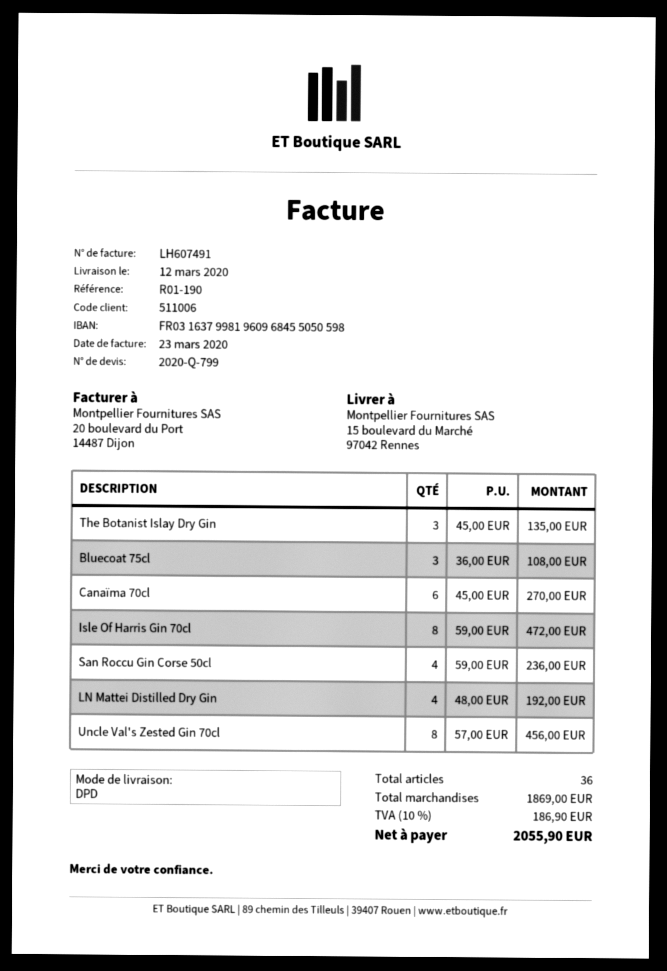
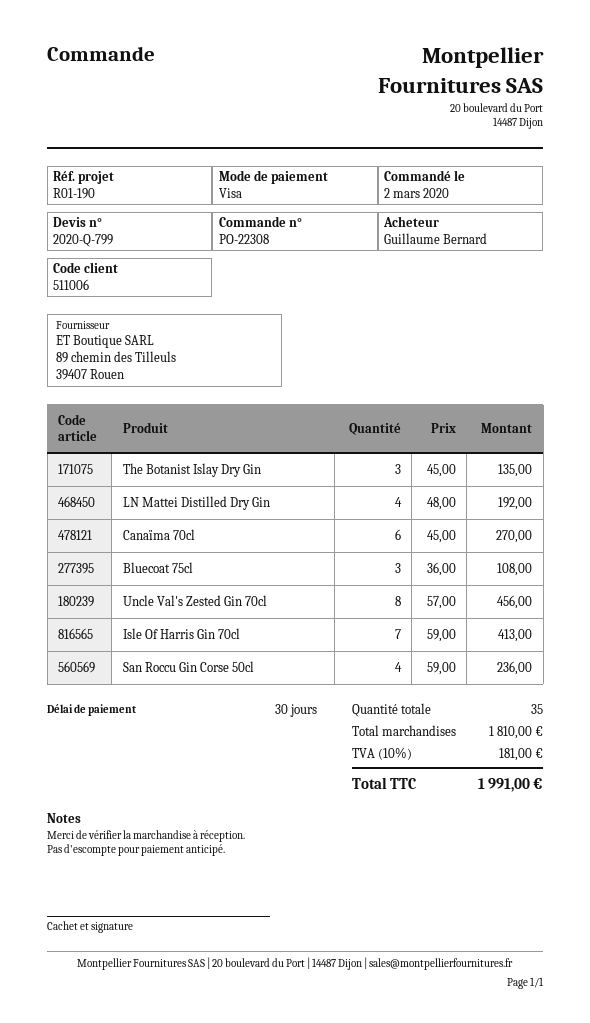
Isle Of Harris Gin 70cl: 8 x 59.00 = 472.00 -> 7 x 59.00 = 413.00
total quantity: 36 -> 35
subtotal: 1869.00 -> 1810.00
tax: 10% = 186.90 -> 10% = 181.00
total: 2055.90 -> 1991.00

